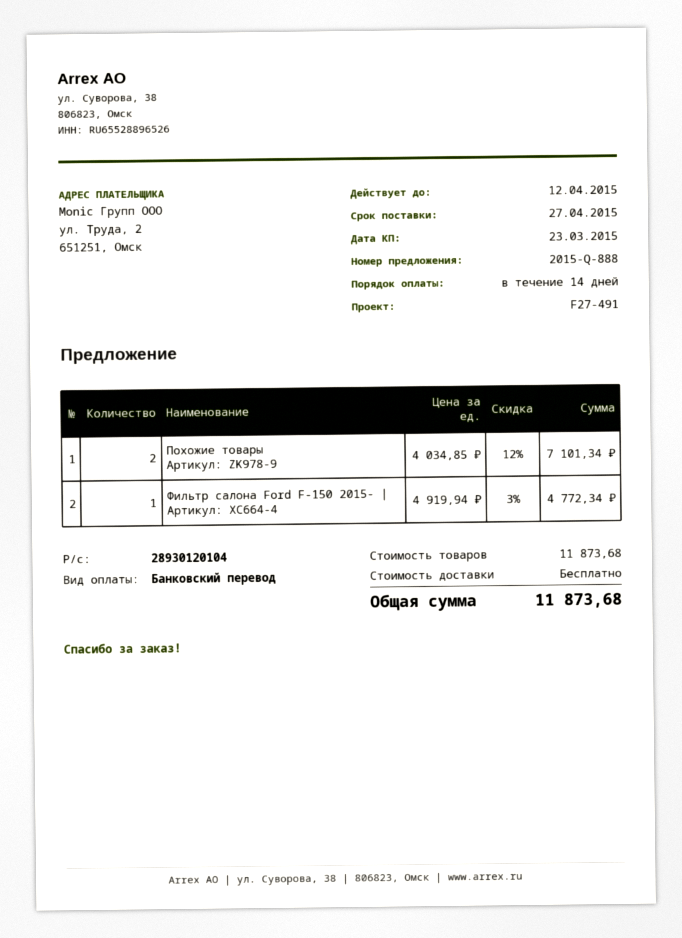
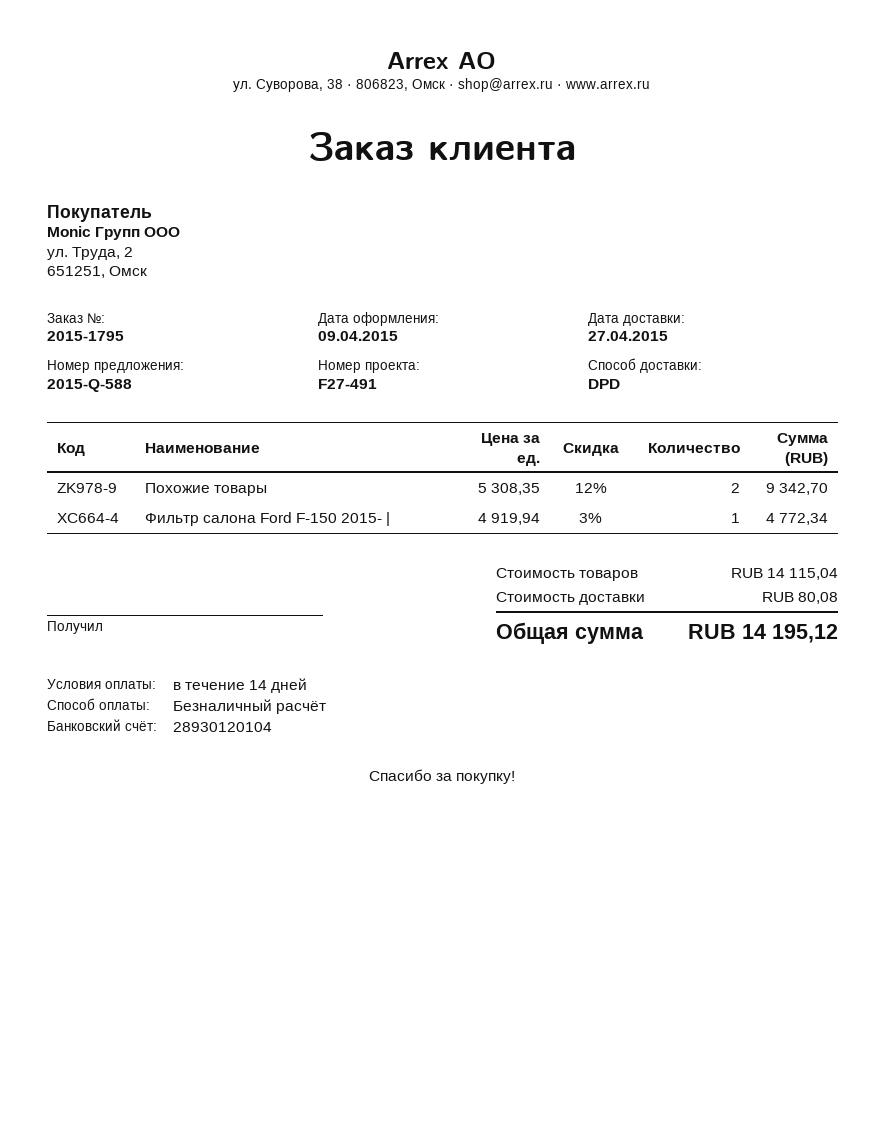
quote number: 2015-Q-888 -> 2015-Q-588
Похожие товары: 2 x 4034.85 - 12% = 7101.34 -> 2 x 5308.35 - 12% = 9342.70
subtotal: 11873.68 -> 14115.04
shipping: 0.00 -> 80.08
total: 11873.68 -> 14195.12

